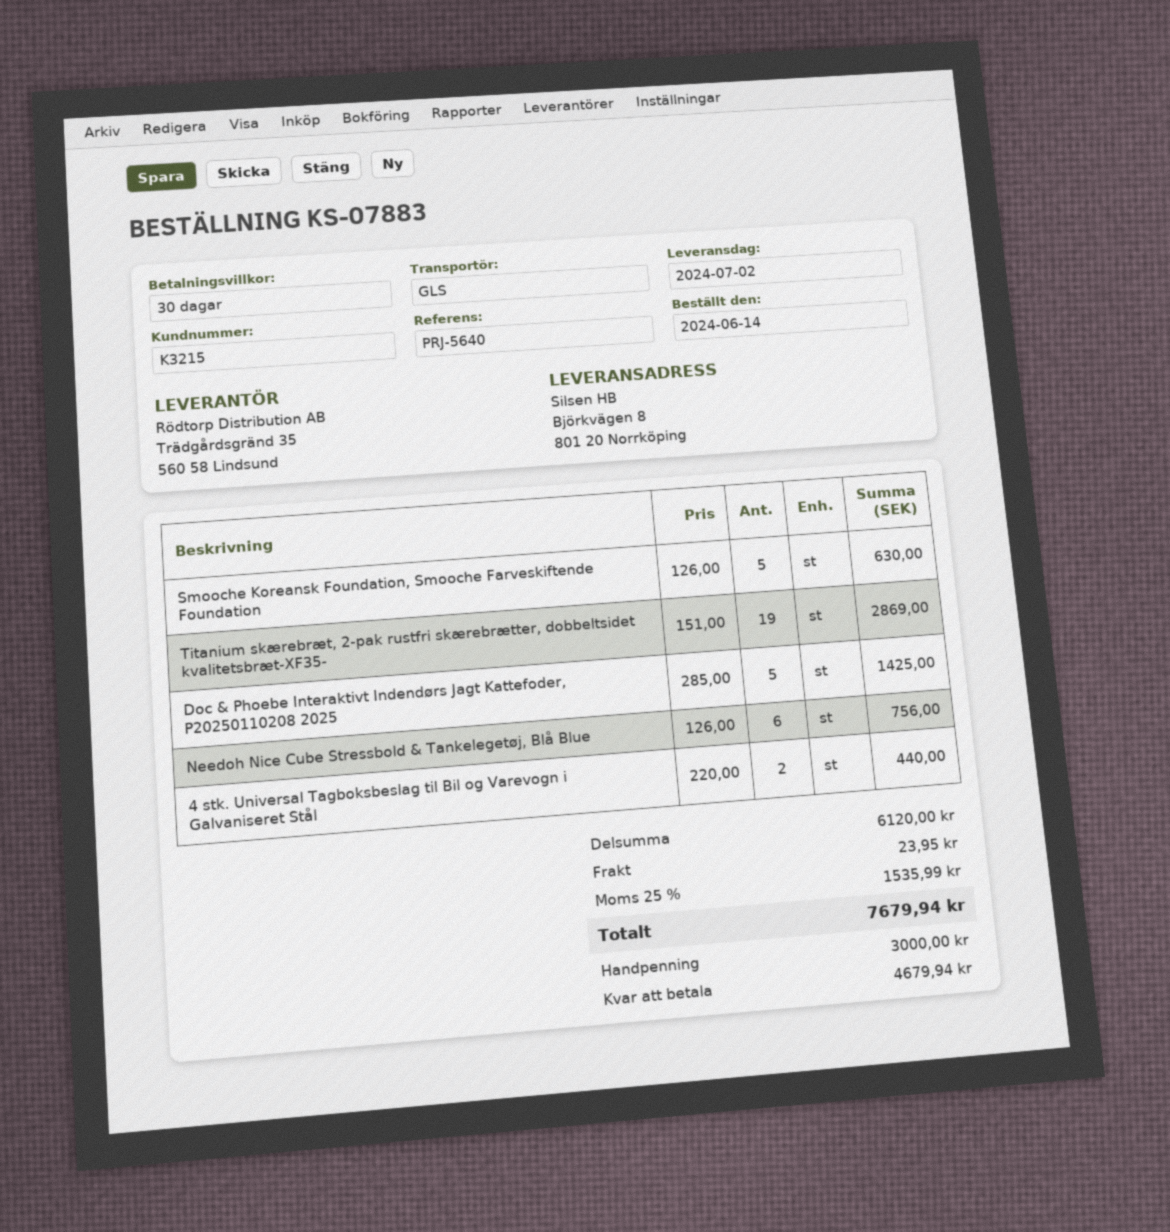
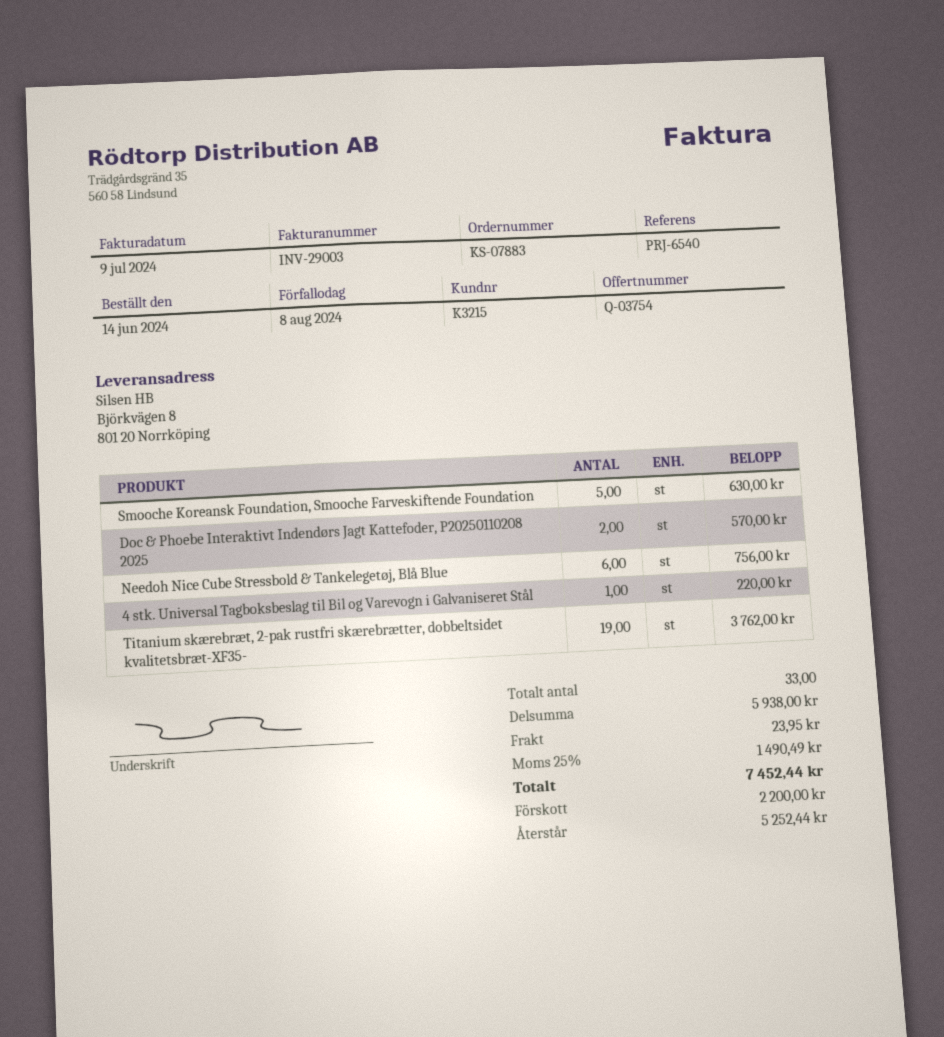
reference: PRJ-5640 -> PRJ-6540
Titanium skærebræt, 2-pak rustfri skærebrætter, dobbeltsidet kvalitetsbræt-XF35-: 19 for 2869.00 -> 19 for 3762.00
Doc & Phoebe Interaktivt Indendørs Jagt Kattefoder, P20250110208 2025: 5 for 1425.00 -> 2 for 570.00
4 stk. Universal Tagboksbeslag til Bil og Varevogn i Galvaniseret Stål: 2 for 440.00 -> 1 for 220.00
subtotal: 6120.00 -> 5938.00
tax: 25% = 1535.99 -> 25% = 1490.49
total: 7679.94 -> 7452.44
deposit: 3000.00 -> 2200.00
balance: 4679.94 -> 5252.44

